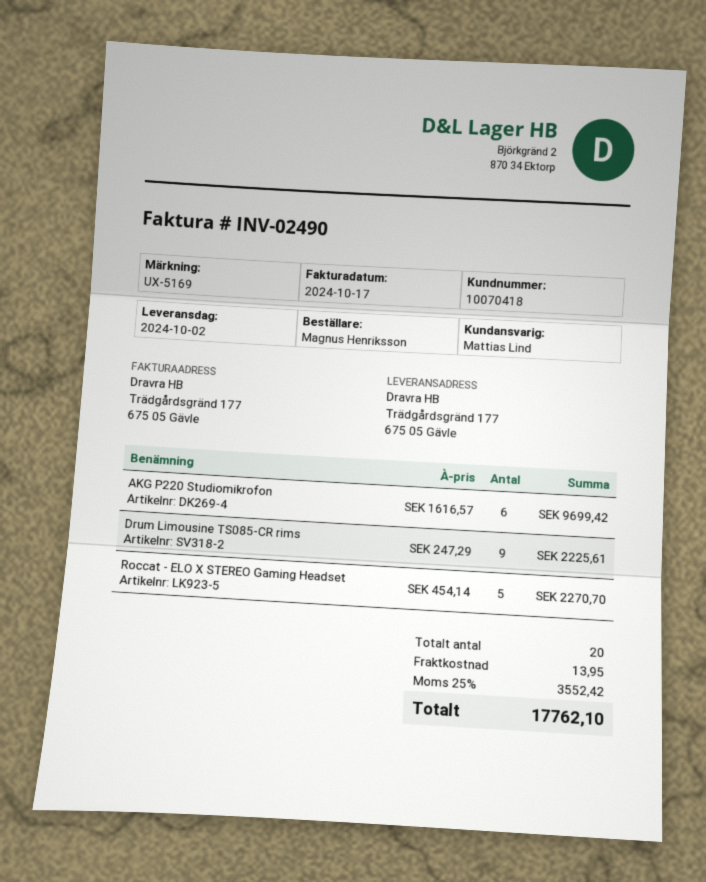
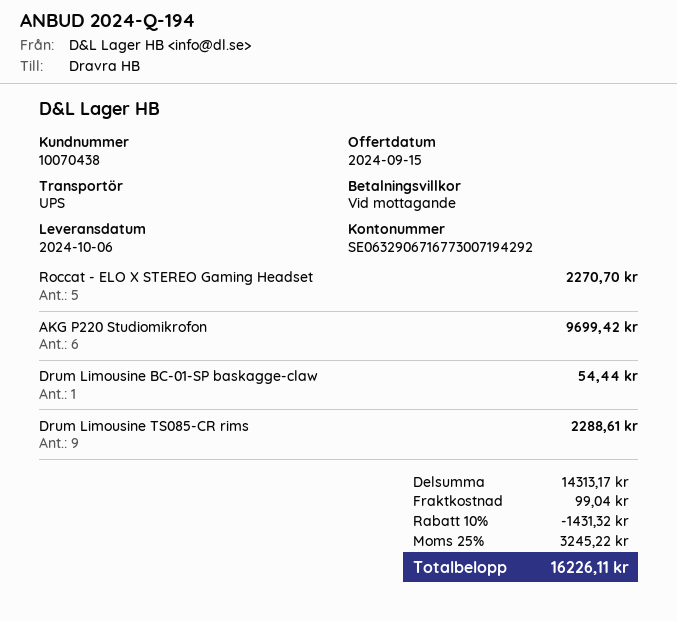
delivery date: 2024-10-02 -> 2024-10-06
customer number: 10070418 -> 10070438
Drum Limousine TS085-CR rims: 9 for 2225.61 -> 9 for 2288.61
Drum Limousine BC-01-SP baskagge-claw: none -> 1 for 54.44
discount: none -> 10% = 1431.32
shipping: 13.95 -> 99.04
tax: 25% = 3552.42 -> 25% = 3245.22
total: 17762.10 -> 16226.11

